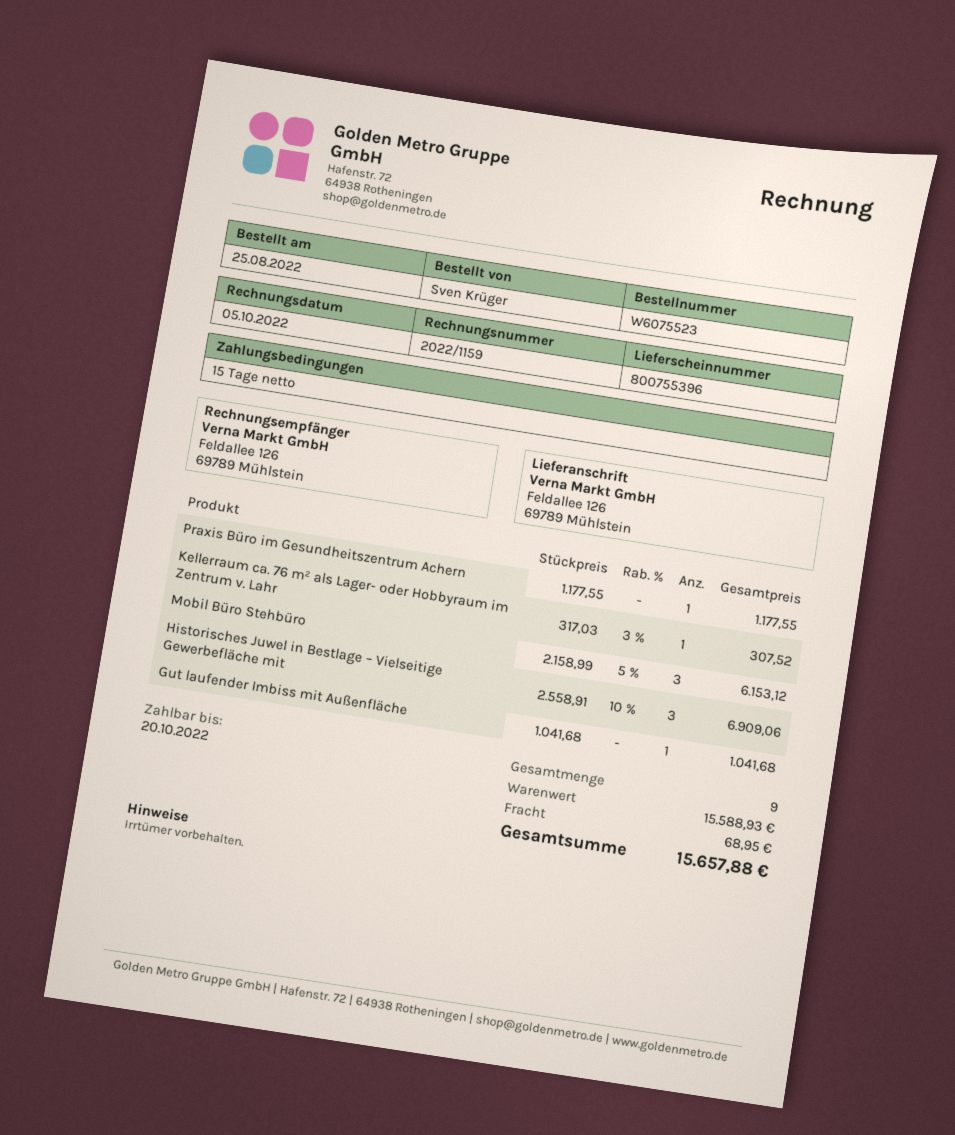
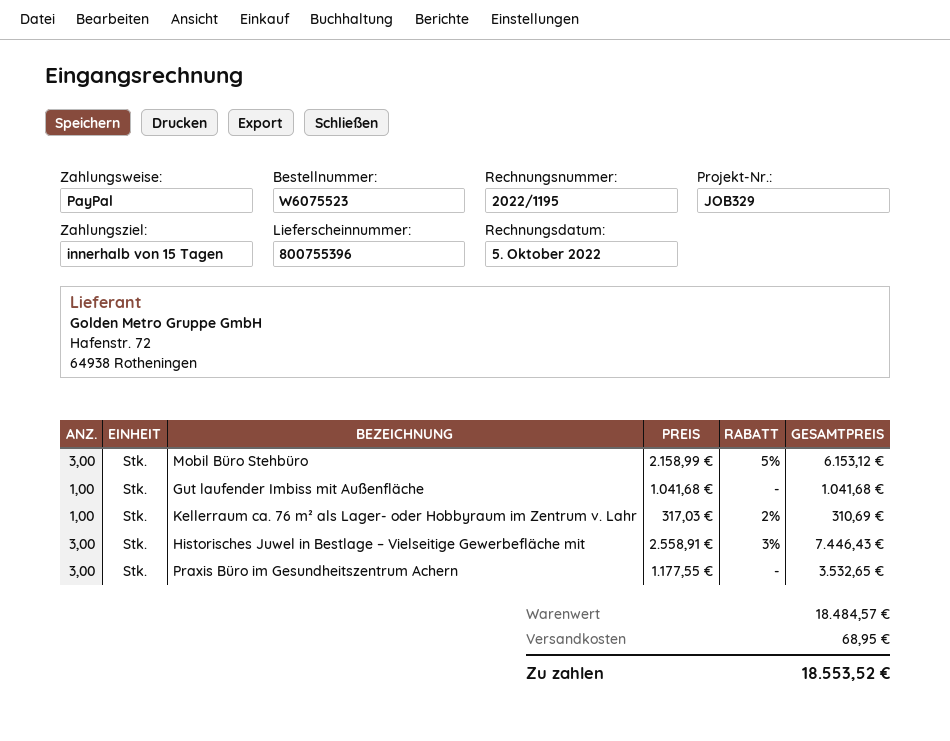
invoice number: 2022/1159 -> 2022/1195
Praxis Büro im Gesundheitszentrum Achern: 1 x 1177.55 = 1177.55 -> 3 x 1177.55 = 3532.65
Kellerraum ca. 76 m² als Lager- oder Hobbyraum im Zentrum v. Lahr: 1 x 317.03 - 3% = 307.52 -> 1 x 317.03 - 2% = 310.69
Historisches Juwel in Bestlage – Vielseitige Gewerbefläche mit: 3 x 2558.91 - 10% = 6909.06 -> 3 x 2558.91 - 3% = 7446.43
subtotal: 15588.93 -> 18484.57
total: 15657.88 -> 18553.52

